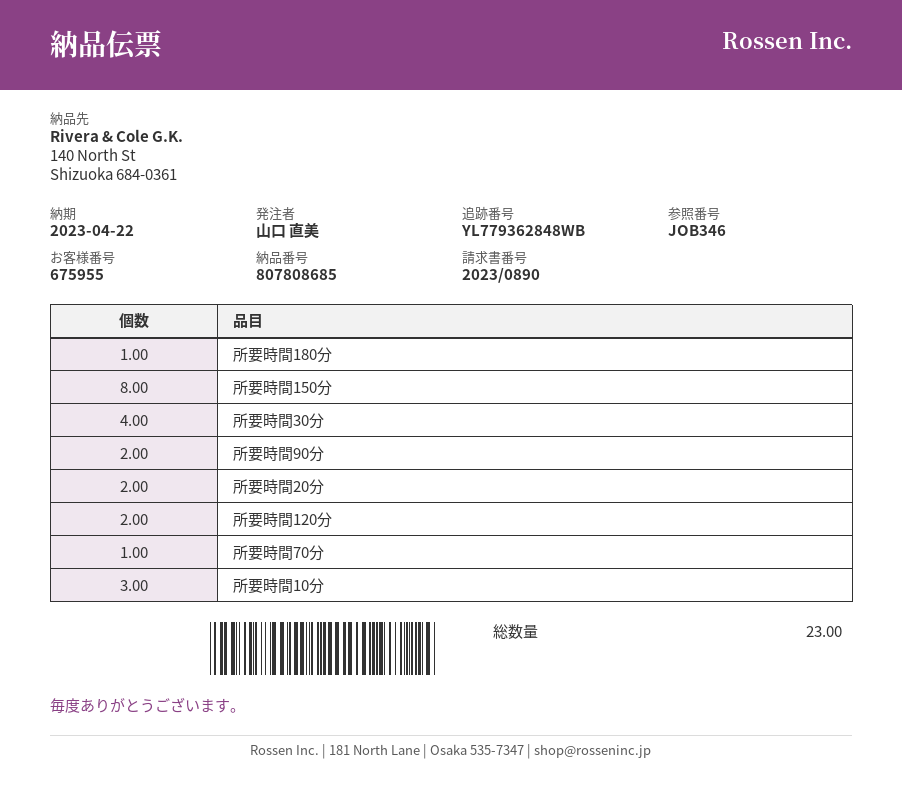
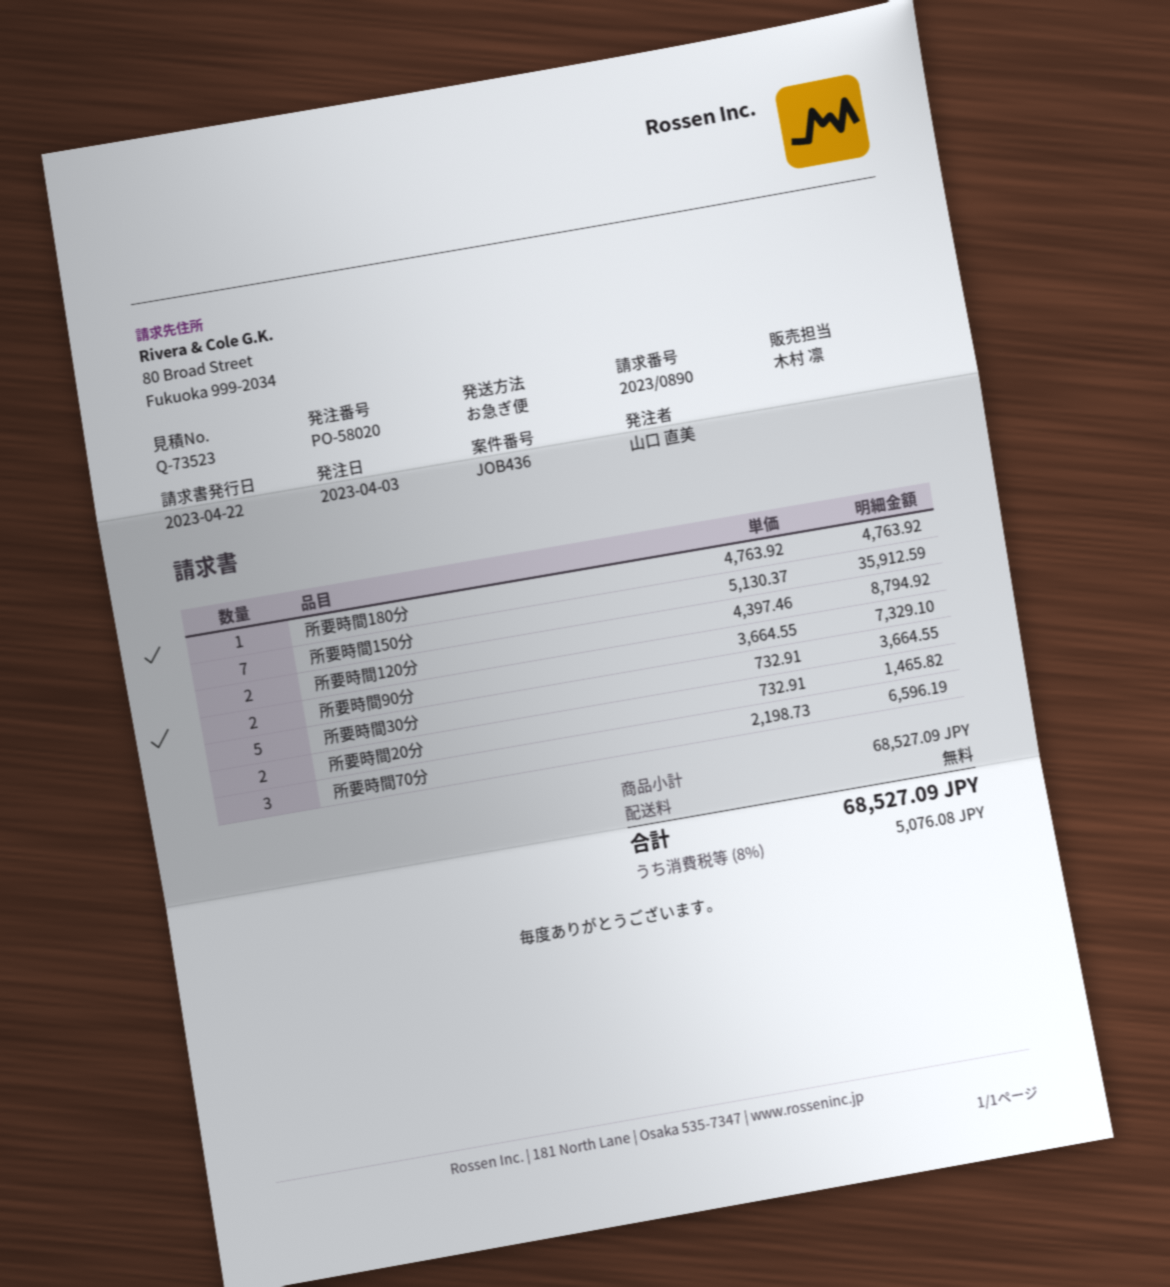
reference: JOB346 -> JOB436
所要時間150分: 8 -> 7
所要時間30分: 4 -> 5
所要時間70分: 1 -> 3
所要時間10分: 3 -> none

